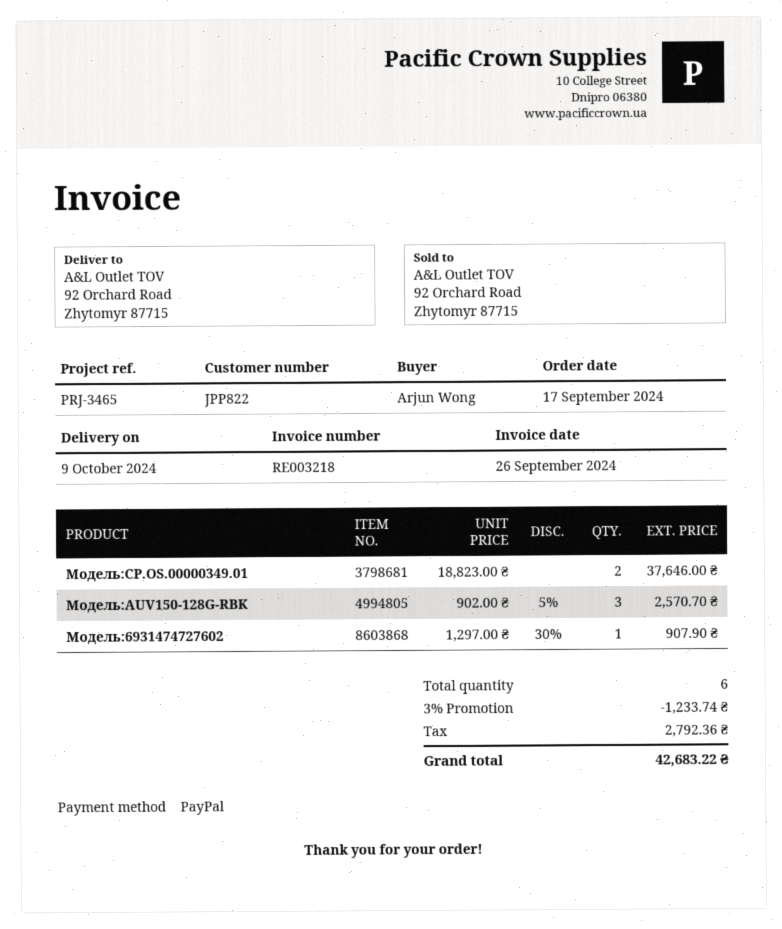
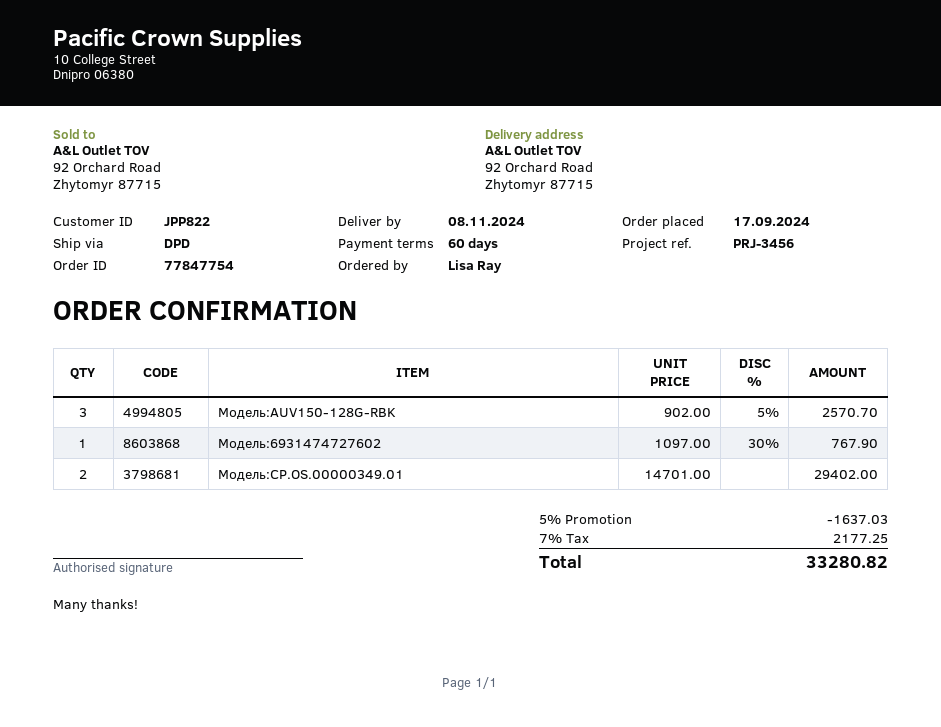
delivery date: 2024-10-09 -> 2024-11-08
reference: PRJ-3465 -> PRJ-3456
ordered by: Arjun Wong -> Lisa Ray
Модель:CP.OS.00000349.01: 2 x 18823.00 = 37646.00 -> 2 x 14701.00 = 29402.00
Модель:6931474727602: 1 x 1297.00 - 30% = 907.90 -> 1 x 1097.00 - 30% = 767.90
discount: 3% = 1233.74 -> 5% = 1637.03
tax: 2792.36 -> 2177.25
total: 42683.22 -> 33280.82

